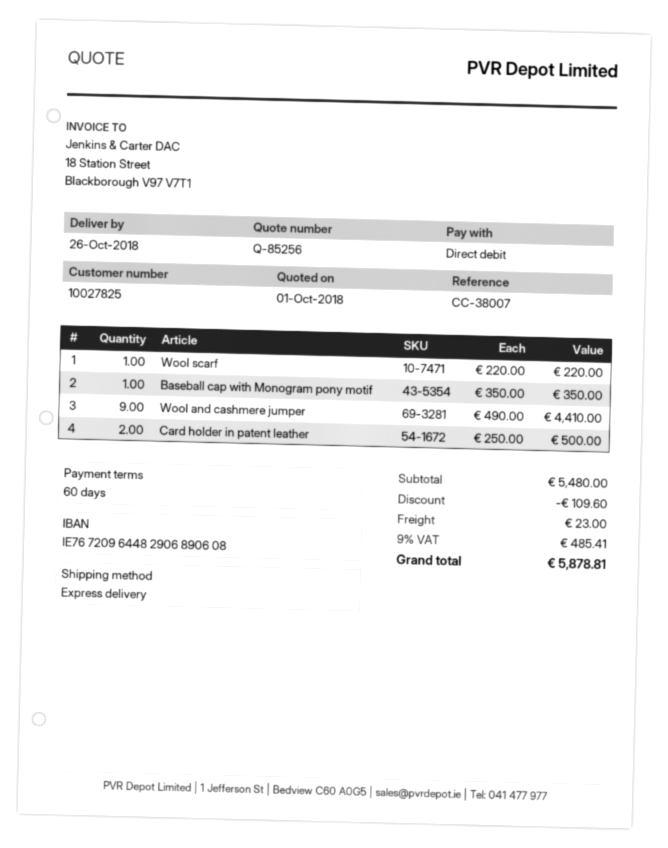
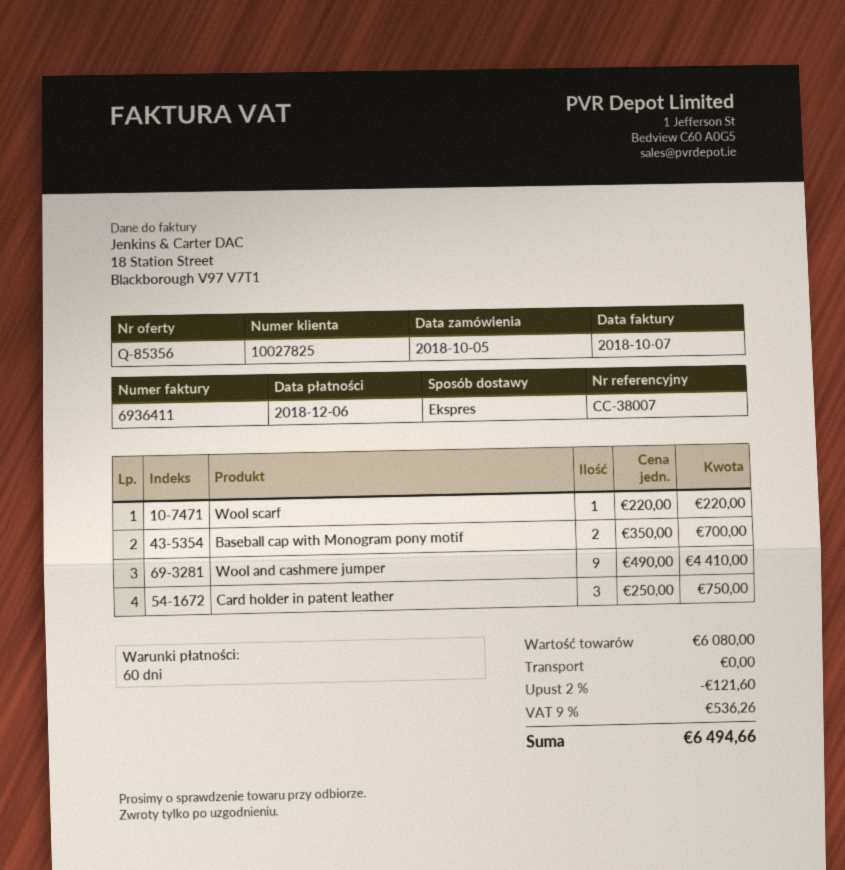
quote number: Q-85256 -> Q-85356
Baseball cap with Monogram pony motif: 1 x 350.00 = 350.00 -> 2 x 350.00 = 700.00
Card holder in patent leather: 2 x 250.00 = 500.00 -> 3 x 250.00 = 750.00
subtotal: 5480.00 -> 6080.00
discount: 109.60 -> 121.60
shipping: 23.00 -> 0.00
tax: 9% = 485.41 -> 9% = 536.26
total: 5878.81 -> 6494.66

